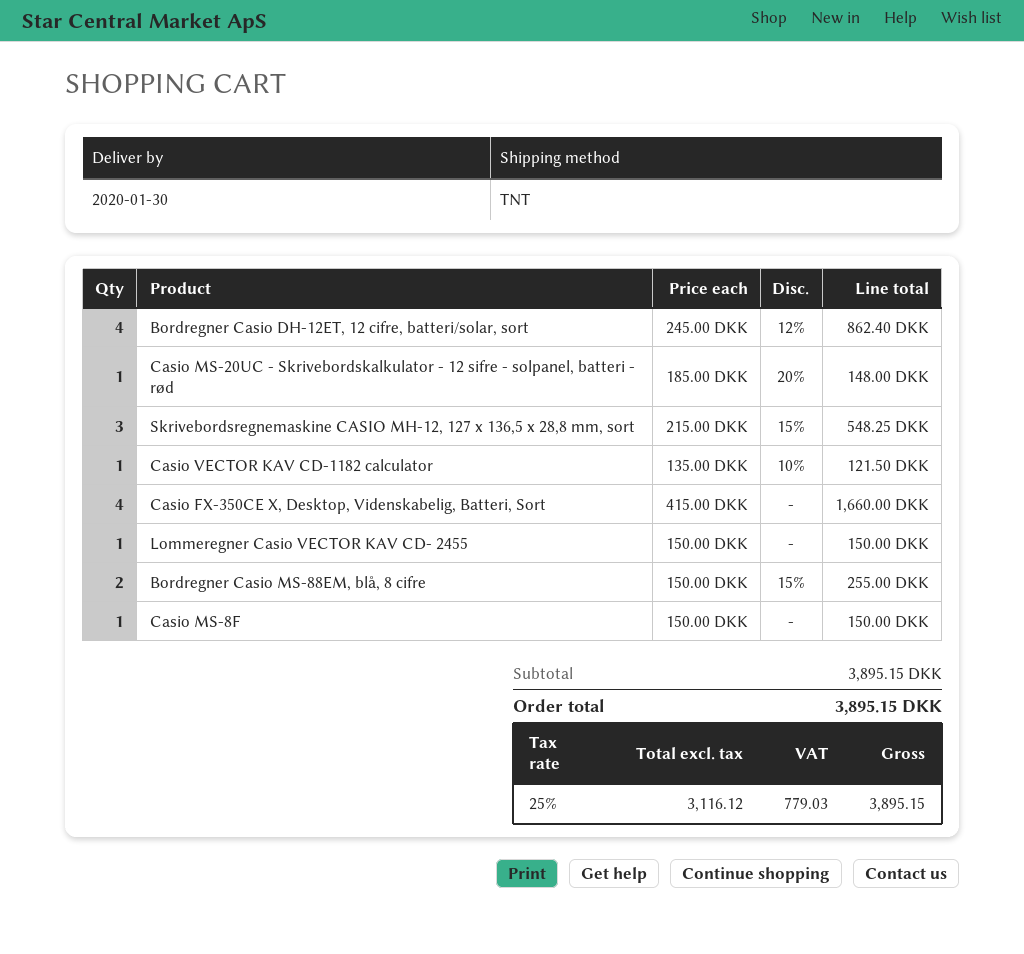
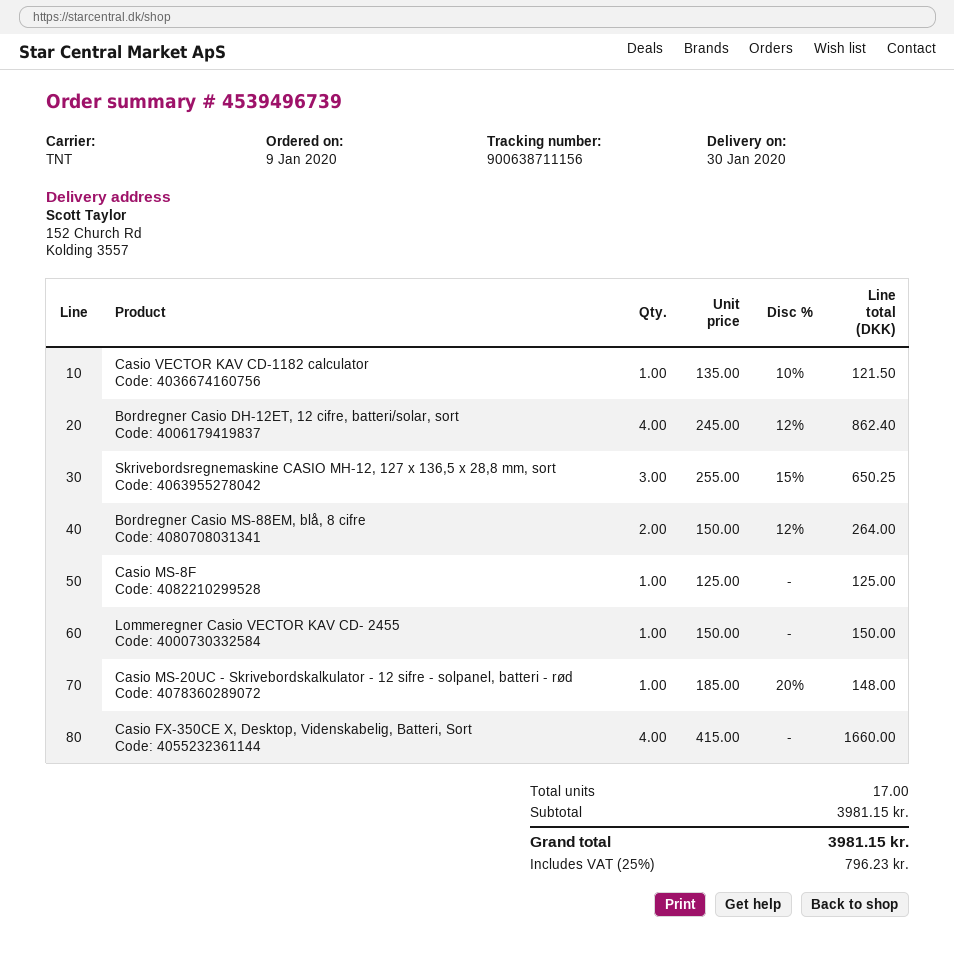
Skrivebordsregnemaskine CASIO MH-12, 127 x 136,5 x 28,8 mm, sort: 3 x 215.00 - 15% = 548.25 -> 3 x 255.00 - 15% = 650.25
Bordregner Casio MS-88EM, blå, 8 cifre: 2 x 150.00 - 15% = 255.00 -> 2 x 150.00 - 12% = 264.00
Casio MS-8F: 1 x 150.00 = 150.00 -> 1 x 125.00 = 125.00
subtotal: 3895.15 -> 3981.15
tax: 25% = 779.03 -> 25% = 796.23
total: 3895.15 -> 3981.15

